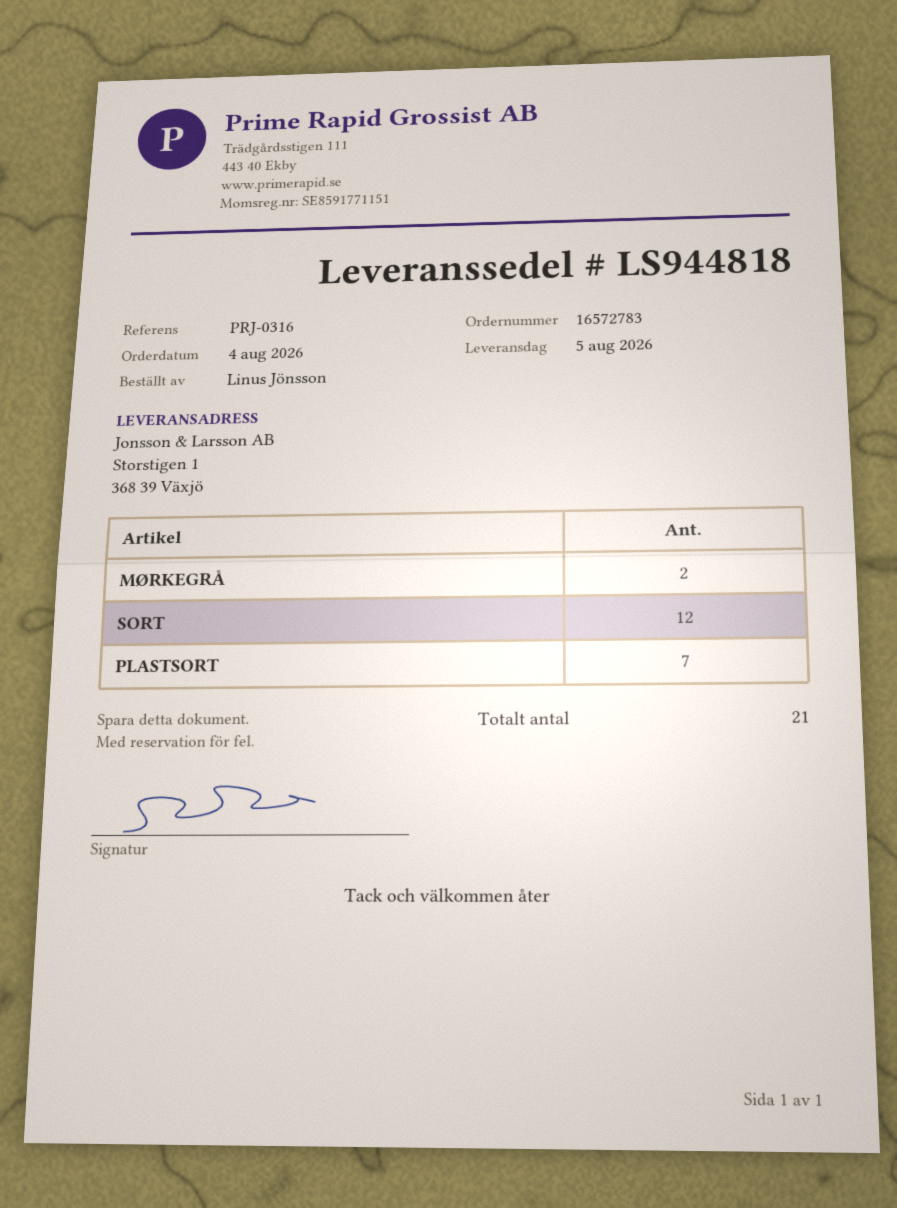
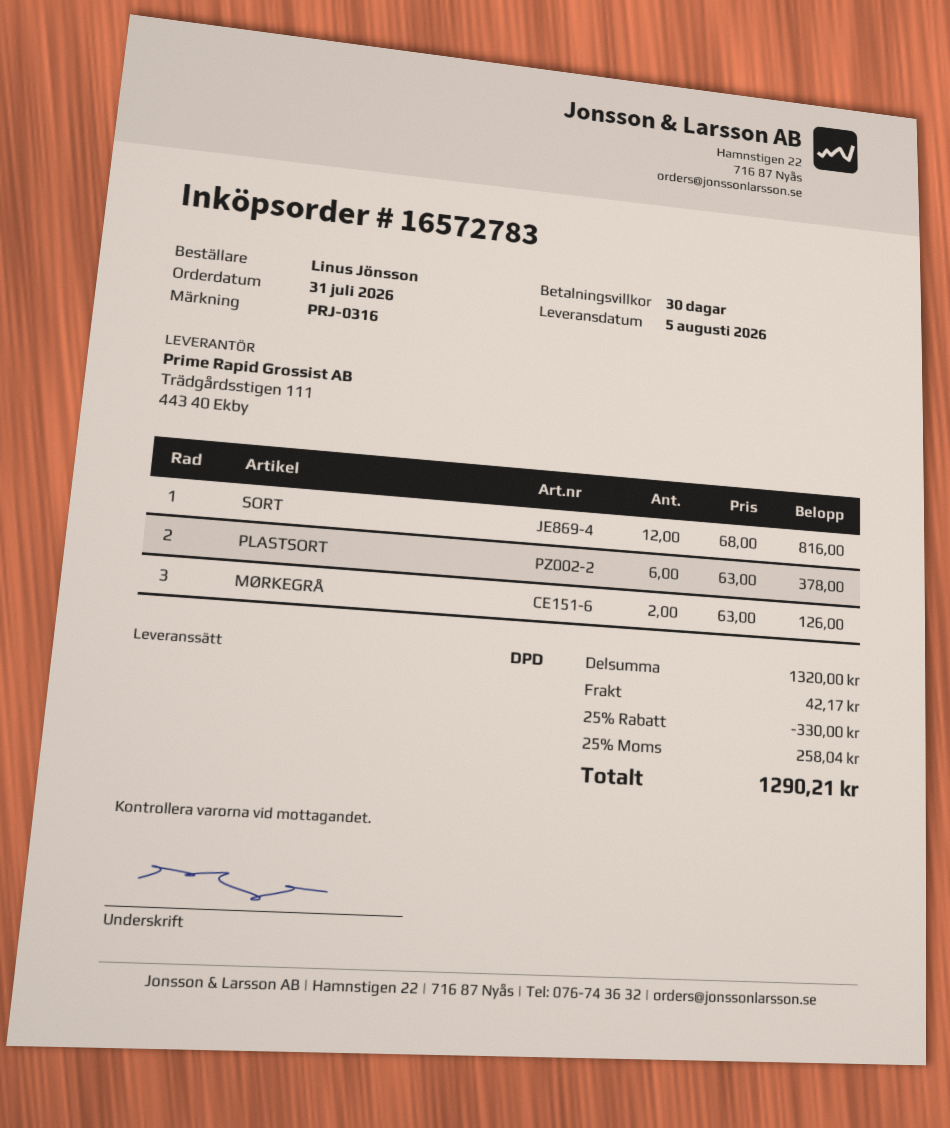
order date: 2026-08-04 -> 2026-07-31
PLASTSORT: 7 -> 6

